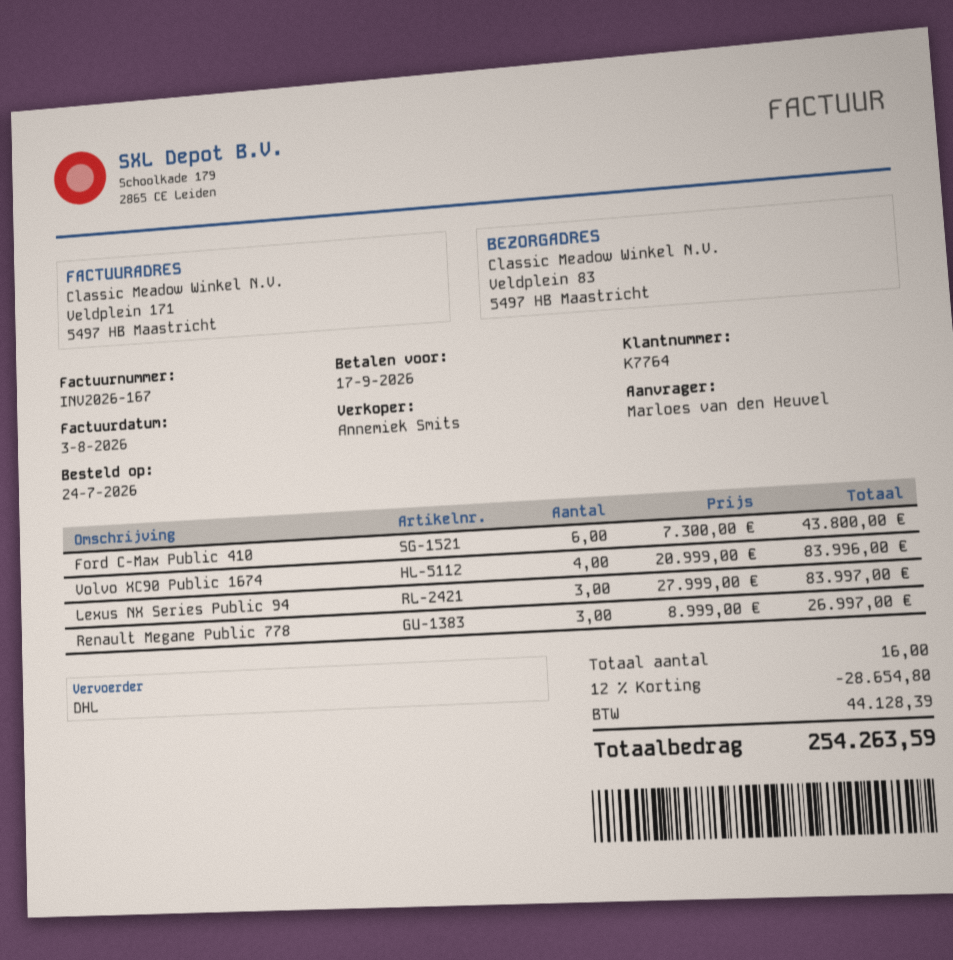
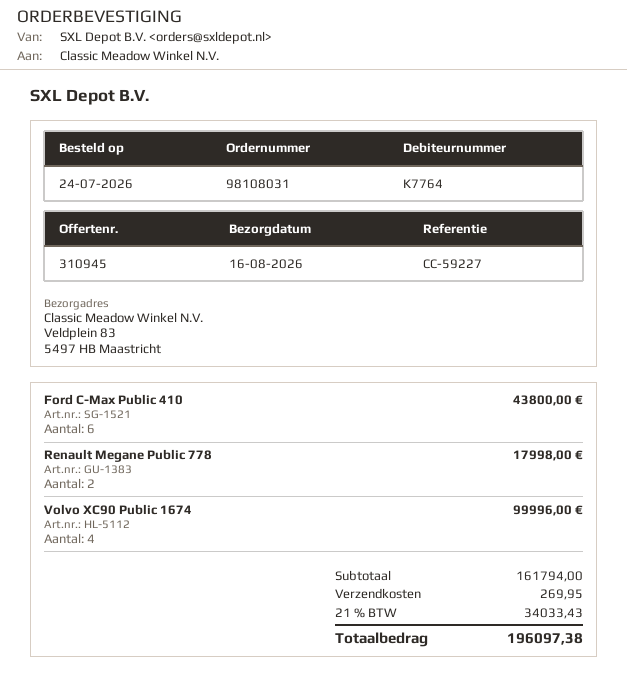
Volvo XC90 Public 1674: 4 for 83996.00 -> 4 for 99996.00
Lexus NX Series Public 94: 3 for 83997.00 -> none
Renault Megane Public 778: 3 for 26997.00 -> 2 for 17998.00
discount: 12% = 28654.80 -> none
shipping: none -> 269.95
tax: 44128.39 -> 34033.43
total: 254263.59 -> 196097.38

